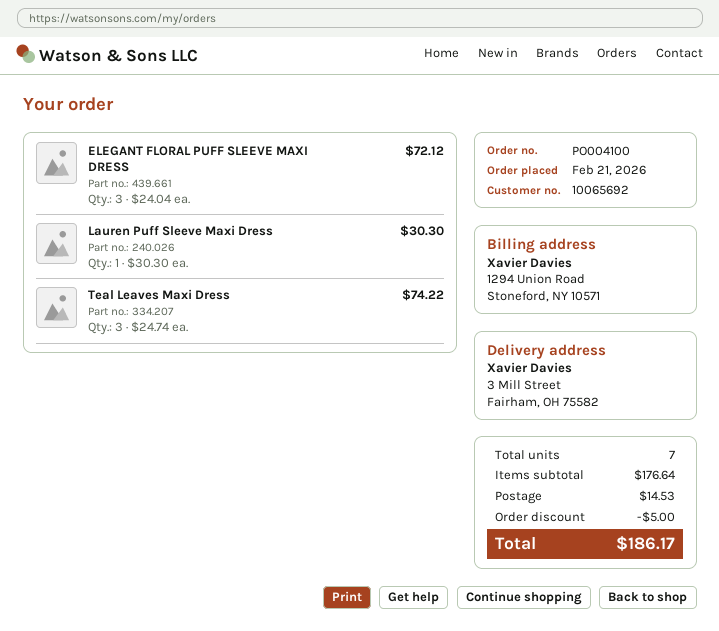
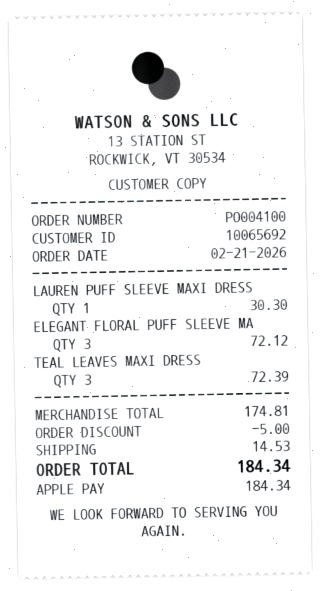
Teal Leaves Maxi Dress: 3 for 74.22 -> 3 for 72.39
subtotal: 176.64 -> 174.81
total: 186.17 -> 184.34

